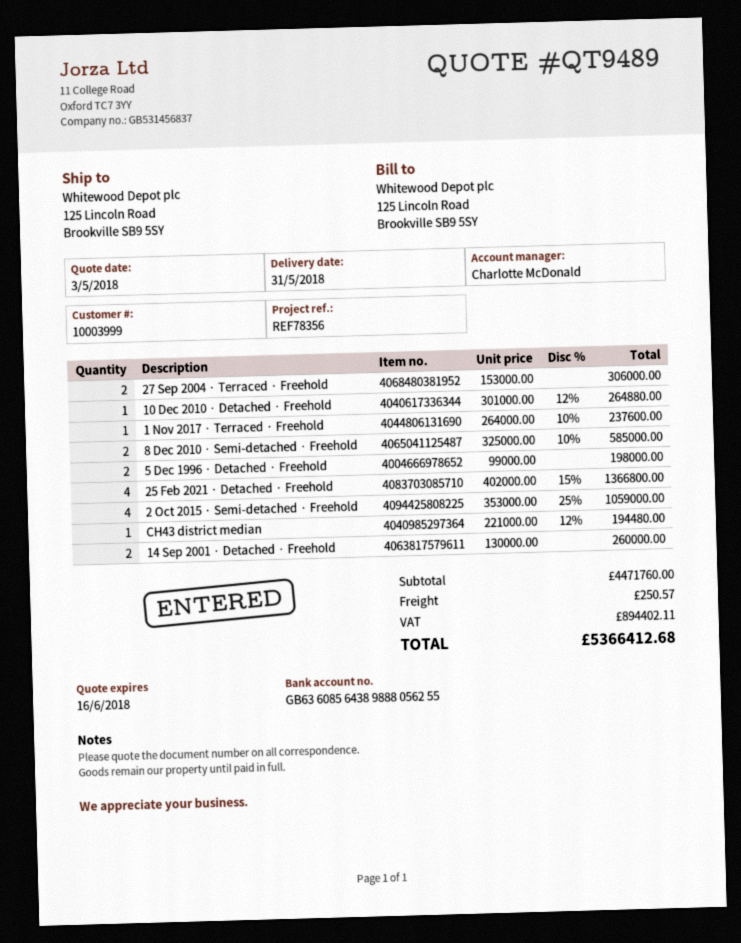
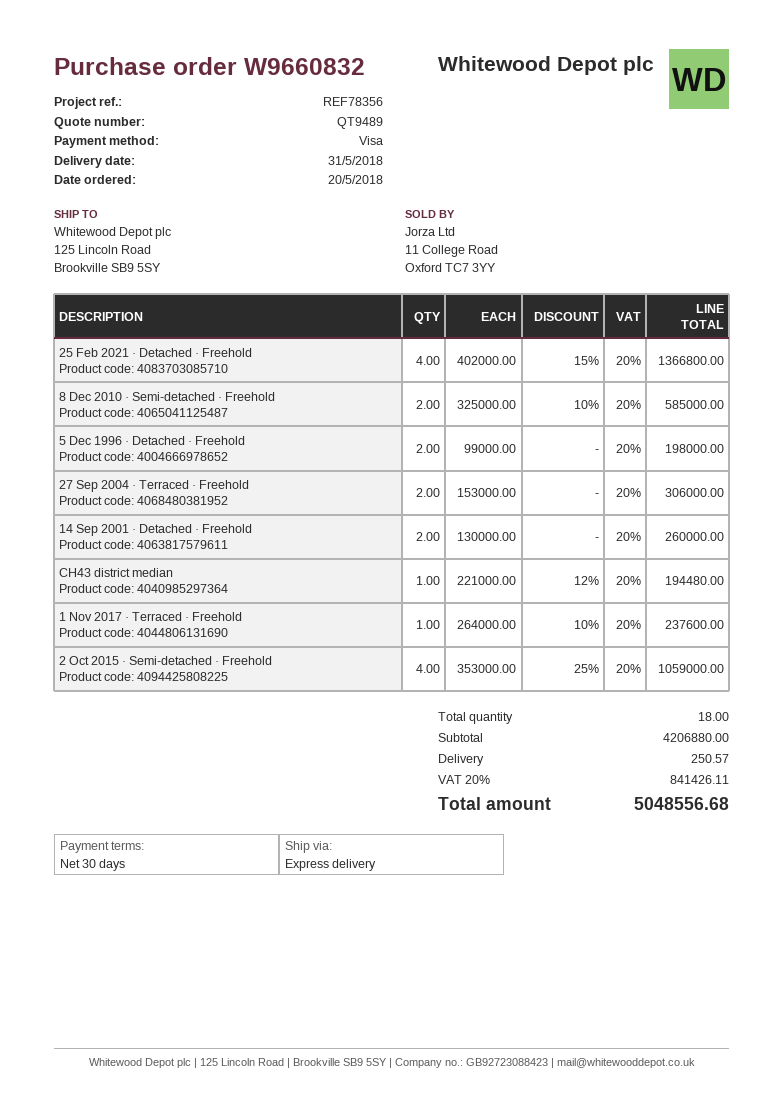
10 Dec 2010 · Detached · Freehold: 1 x 301000.00 - 12% = 264880.00 -> none
subtotal: 4471760.00 -> 4206880.00
tax: 894402.11 -> 841426.11
total: 5366412.68 -> 5048556.68

